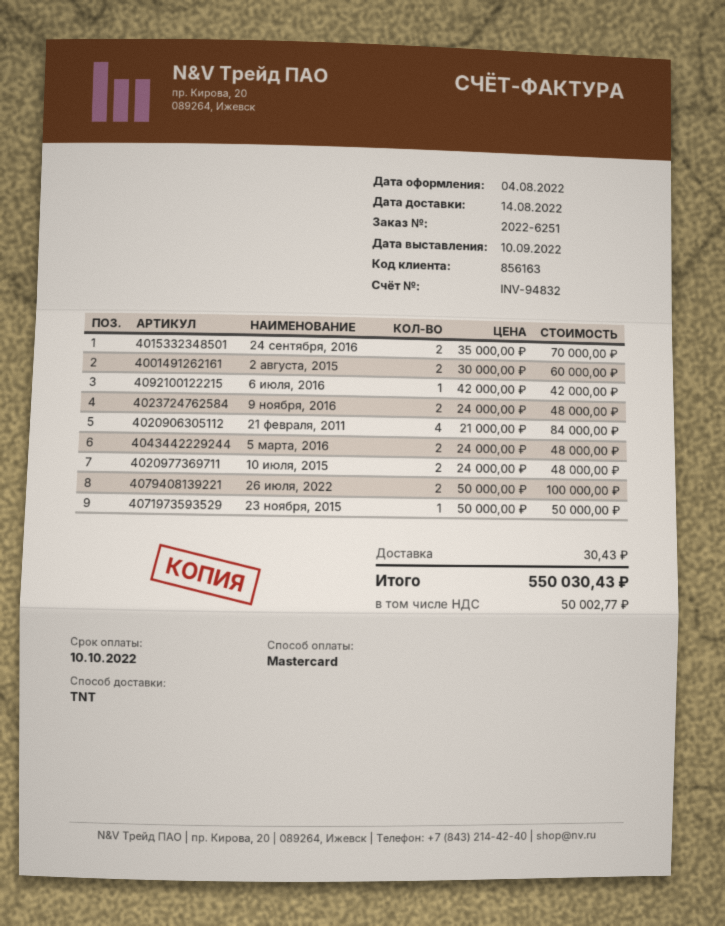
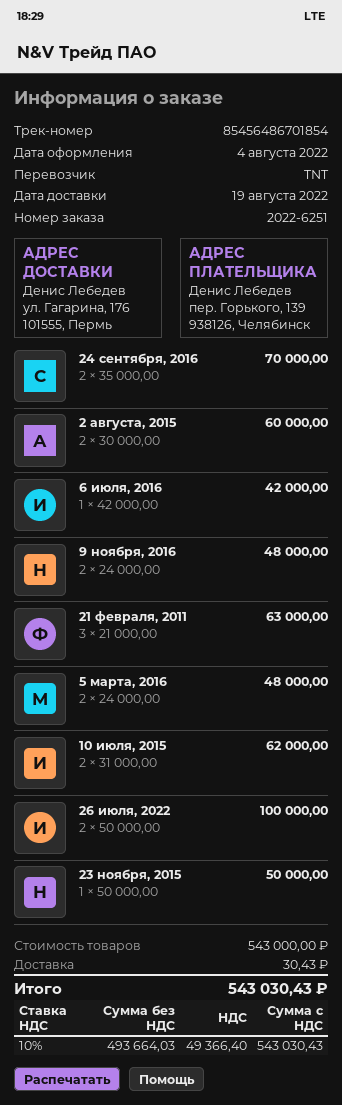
delivery date: 2022-08-14 -> 2022-08-19
21 февраля, 2011: 4 x 21000.00 = 84000.00 -> 3 x 21000.00 = 63000.00
10 июля, 2015: 2 x 24000.00 = 48000.00 -> 2 x 31000.00 = 62000.00
tax: 50002.77 -> 49366.40
total: 550030.43 -> 543030.43

